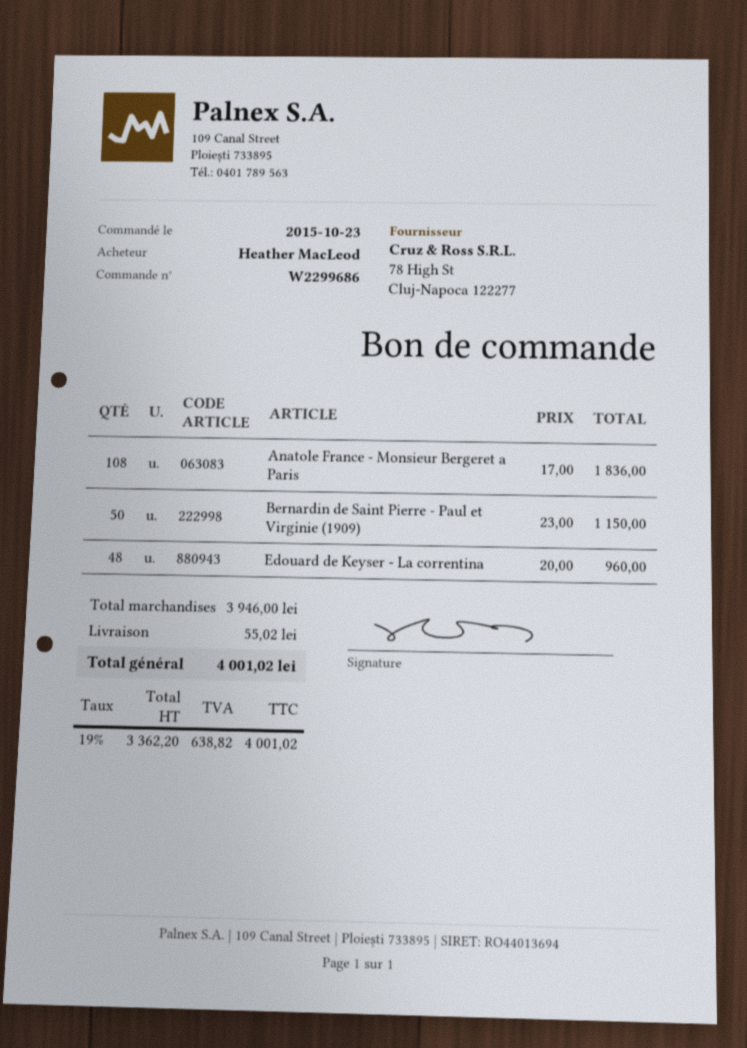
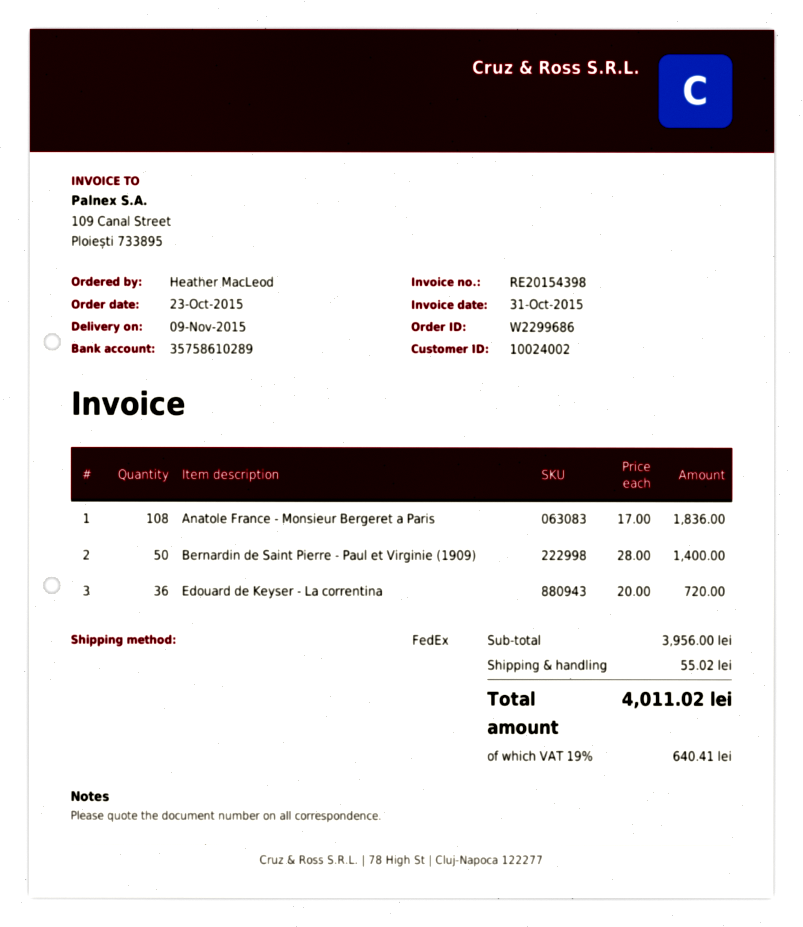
Bernardin de Saint Pierre - Paul et Virginie (1909): 50 x 23.00 = 1150.00 -> 50 x 28.00 = 1400.00
Edouard de Keyser - La correntina: 48 x 20.00 = 960.00 -> 36 x 20.00 = 720.00
subtotal: 3946.00 -> 3956.00
tax: 19% = 638.82 -> 19% = 640.41
total: 4001.02 -> 4011.02

